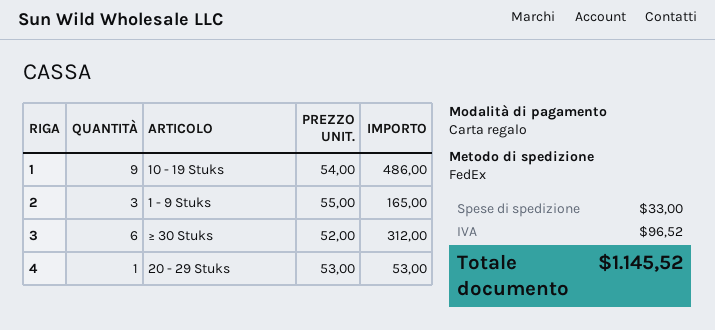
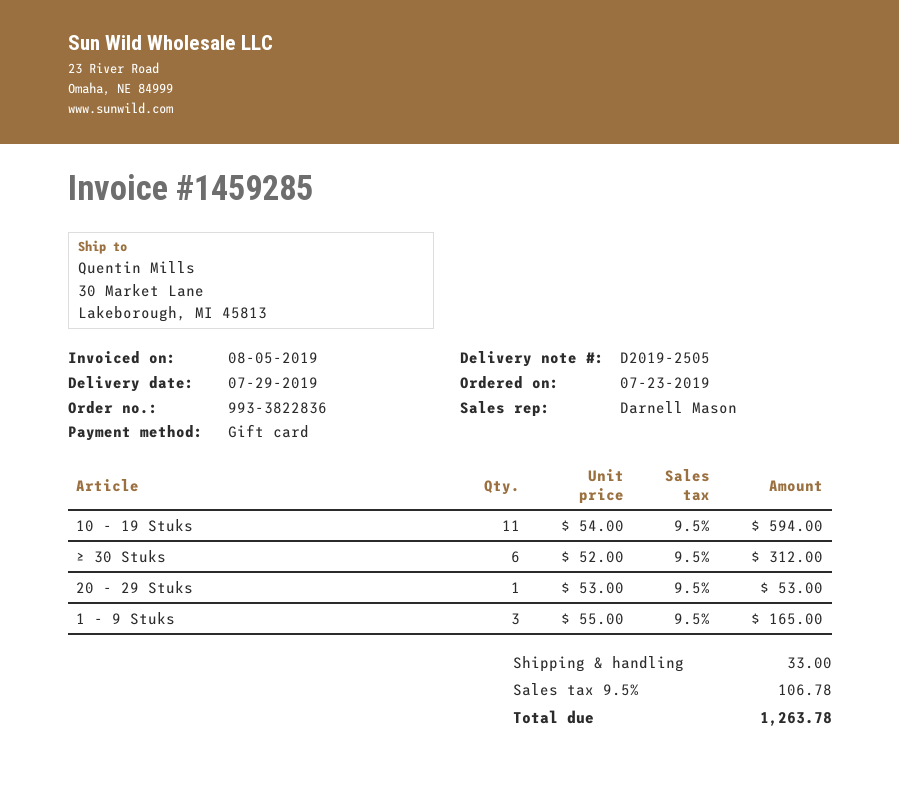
10 - 19 Stuks: 9 x 54.00 = 486.00 -> 11 x 54.00 = 594.00
tax: 96.52 -> 106.78
total: 1145.52 -> 1263.78

